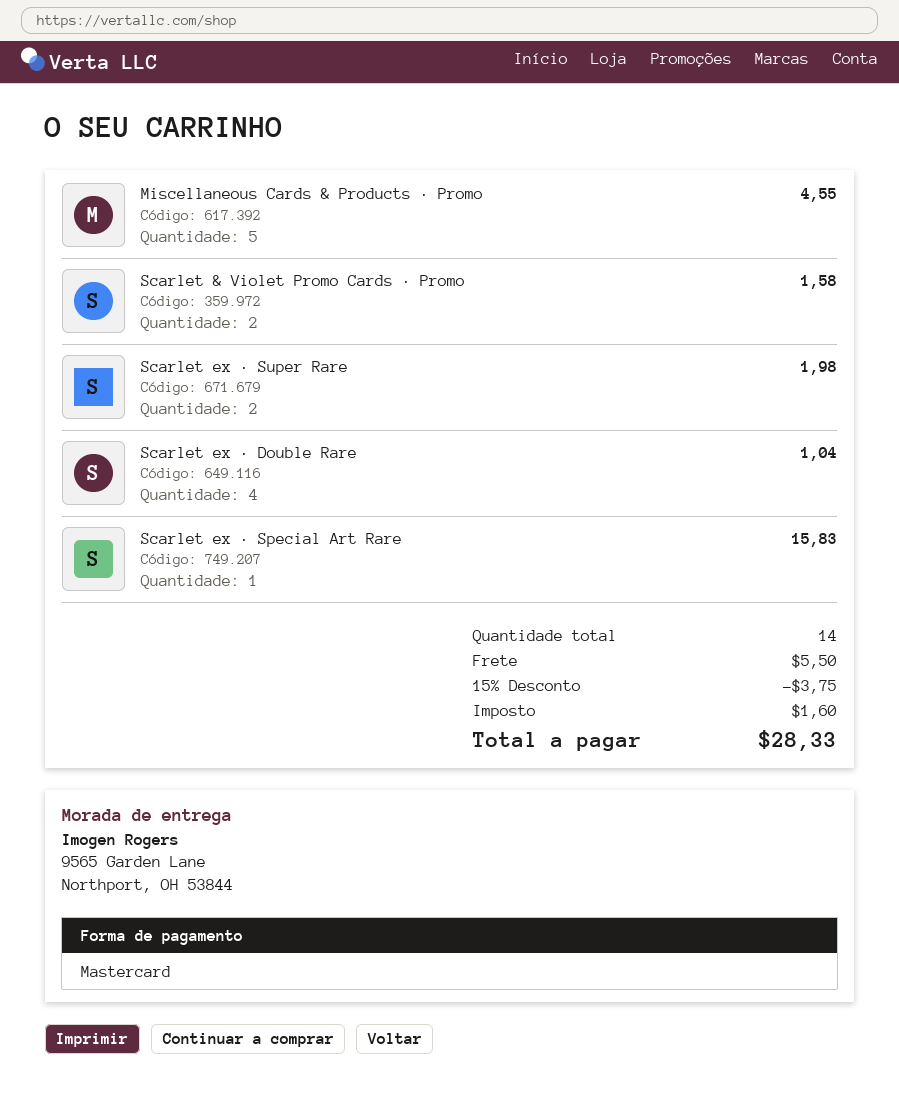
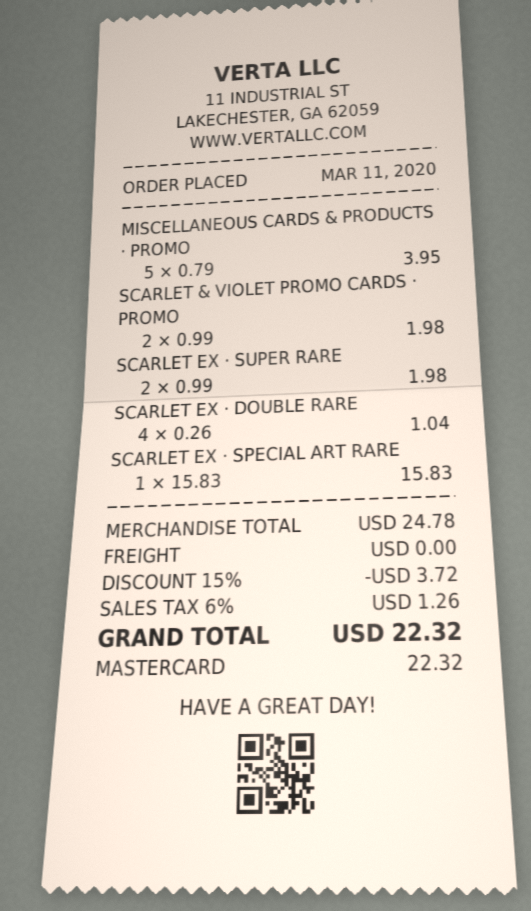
Miscellaneous Cards & Products · Promo: 5 for 4.55 -> 5 for 3.95
Scarlet & Violet Promo Cards · Promo: 2 for 1.58 -> 2 for 1.98
discount: 15% = 3.75 -> 15% = 3.72
shipping: 5.50 -> 0.00
tax: 1.60 -> 1.26
total: 28.33 -> 22.32

